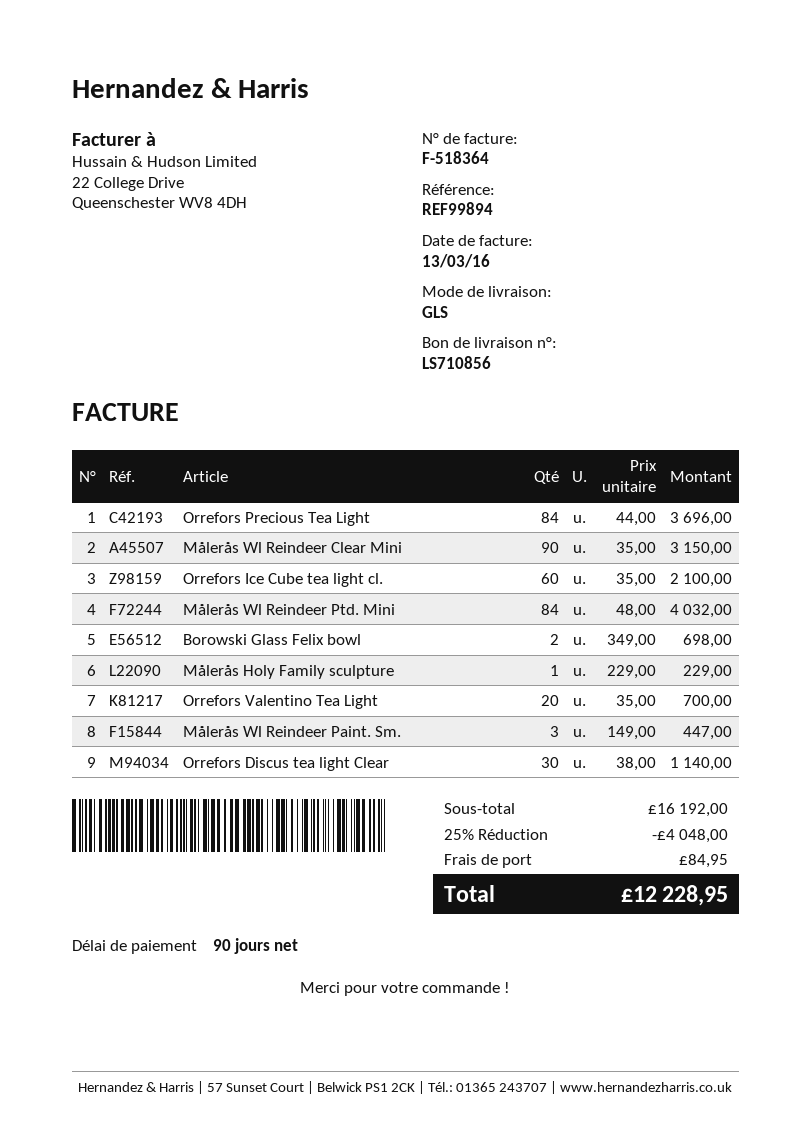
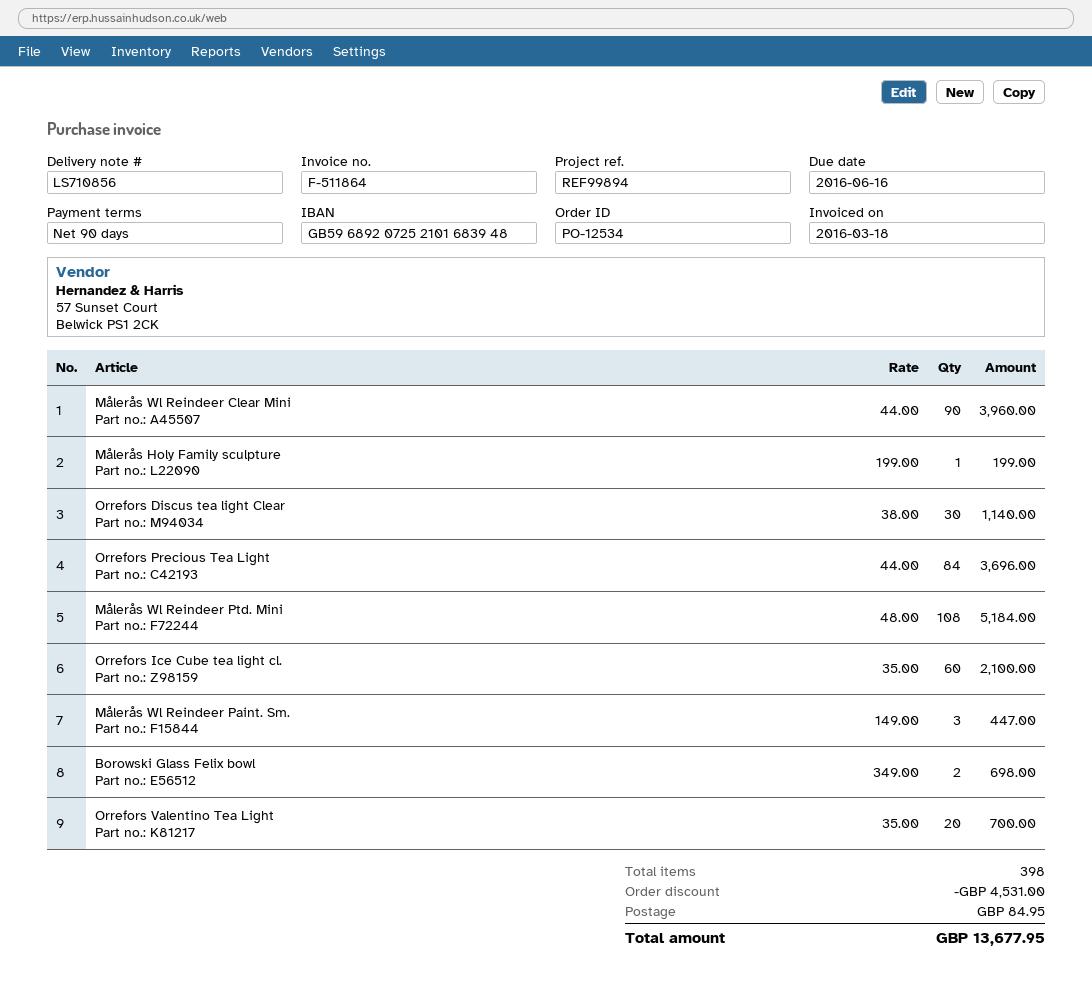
invoice number: F-518364 -> F-511864
invoice date: 2016-03-13 -> 2016-03-18
Målerås Wl Reindeer Clear Mini: 90 x 35.00 = 3150.00 -> 90 x 44.00 = 3960.00
Målerås Wl Reindeer Ptd. Mini: 84 x 48.00 = 4032.00 -> 108 x 48.00 = 5184.00
Målerås Holy Family sculpture: 1 x 229.00 = 229.00 -> 1 x 199.00 = 199.00
discount: 4048.00 -> 4531.00
total: 12228.95 -> 13677.95

